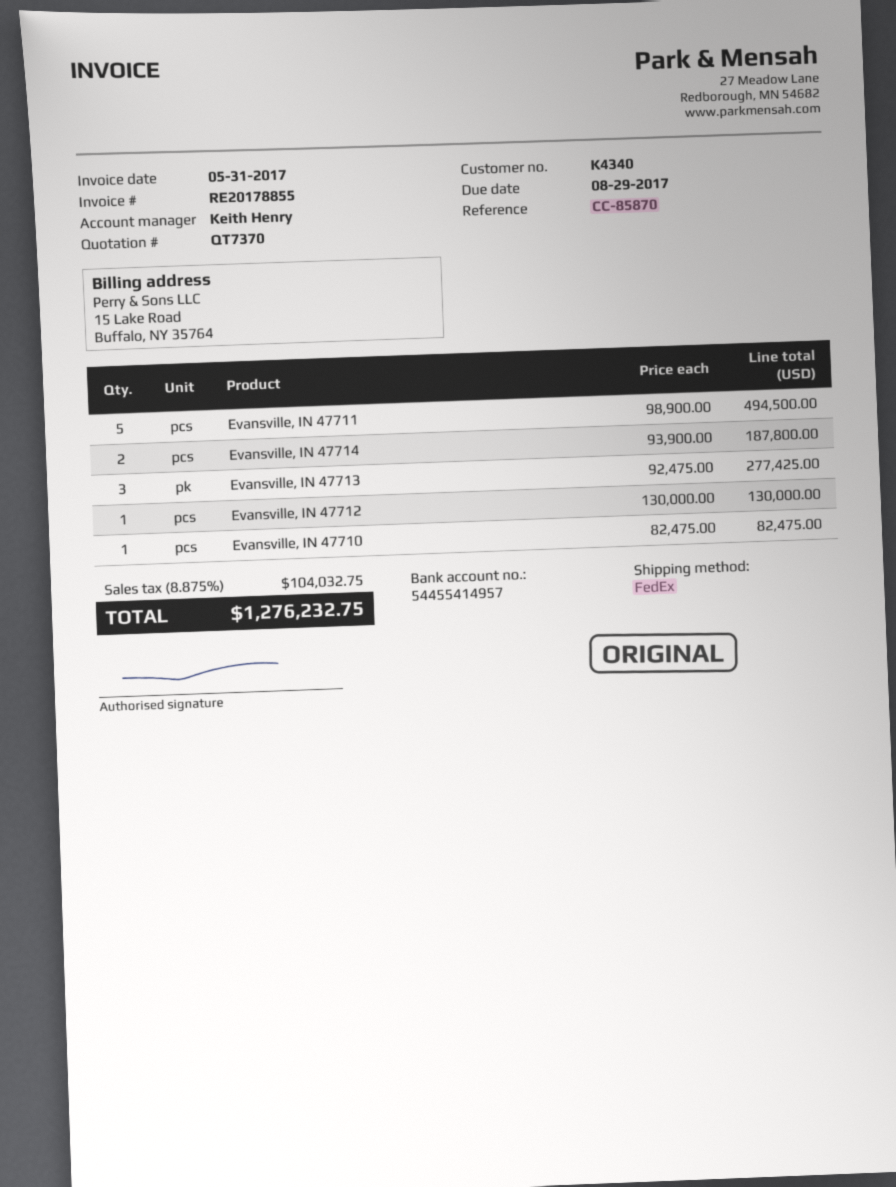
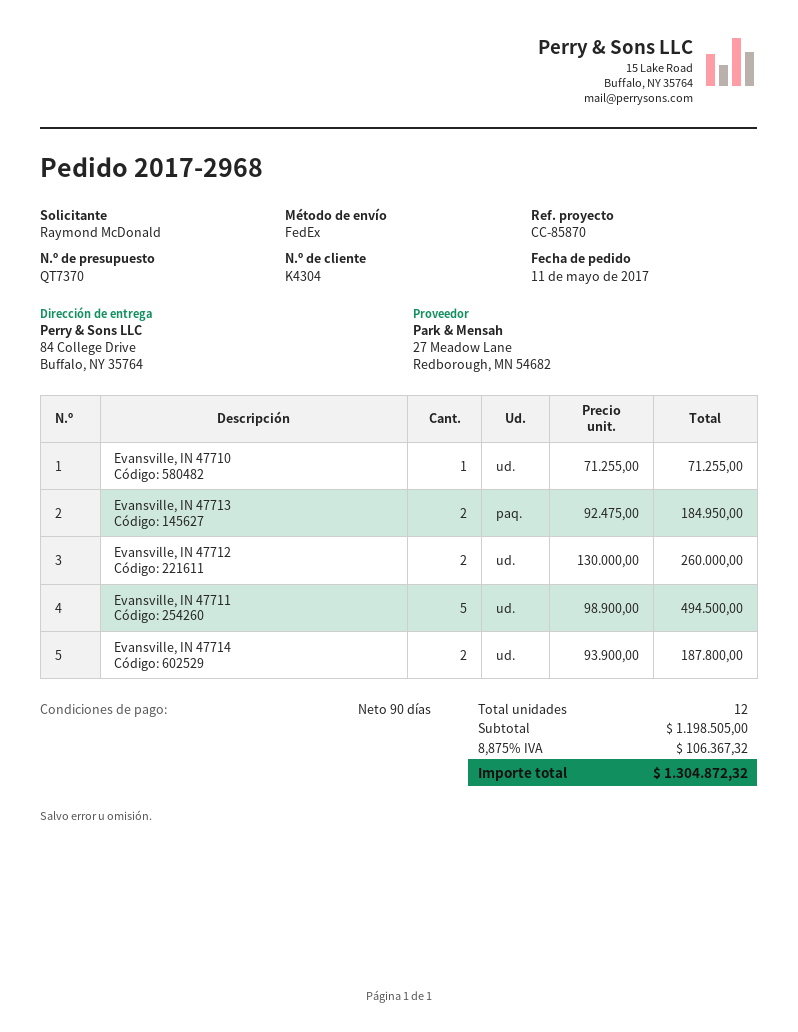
customer number: K4340 -> K4304
Evansville, IN 47713: 3 x 92475.00 = 277425.00 -> 2 x 92475.00 = 184950.00
Evansville, IN 47712: 1 x 130000.00 = 130000.00 -> 2 x 130000.00 = 260000.00
Evansville, IN 47710: 1 x 82475.00 = 82475.00 -> 1 x 71255.00 = 71255.00
tax: 8.875% = 104032.75 -> 8.875% = 106367.32
total: 1276232.75 -> 1304872.32

